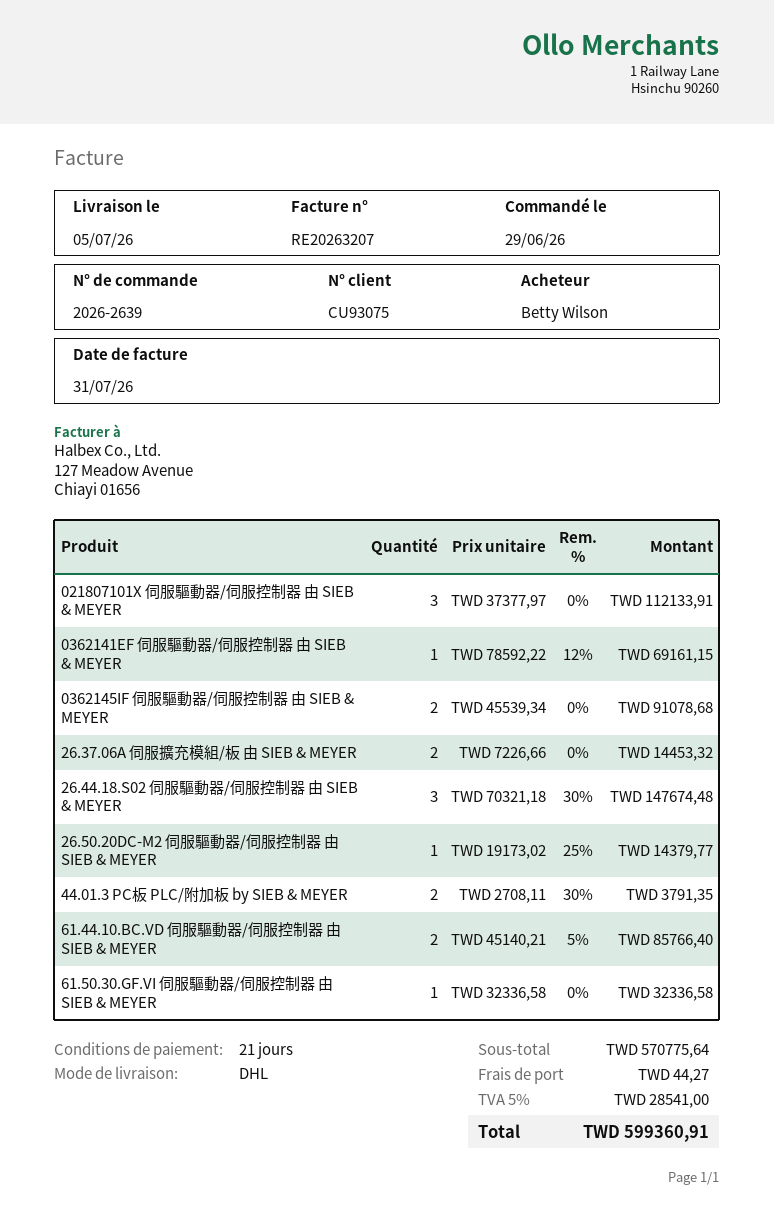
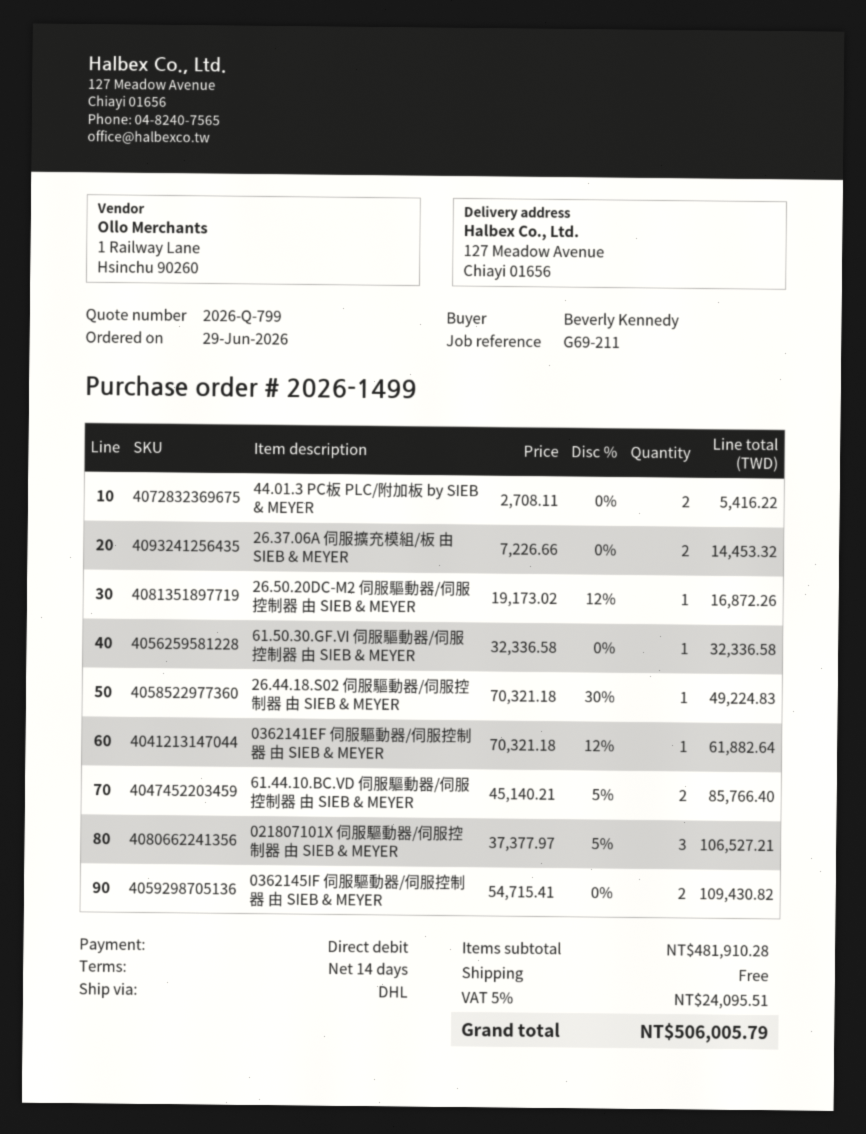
order number: 2026-2639 -> 2026-1499
payment terms: 21 days -> 14 days
ordered by: Betty Wilson -> Beverly Kennedy
021807101X 伺服驅動器/伺服控制器 由 SIEB & MEYER: 3 x 37377.97 = 112133.91 -> 3 x 37377.97 - 5% = 106527.21
0362141EF 伺服驅動器/伺服控制器 由 SIEB & MEYER: 1 x 78592.22 - 12% = 69161.15 -> 1 x 70321.18 - 12% = 61882.64
0362145IF 伺服驅動器/伺服控制器 由 SIEB & MEYER: 2 x 45539.34 = 91078.68 -> 2 x 54715.41 = 109430.82
26.44.18.S02 伺服驅動器/伺服控制器 由 SIEB & MEYER: 3 x 70321.18 - 30% = 147674.48 -> 1 x 70321.18 - 30% = 49224.83
26.50.20DC-M2 伺服驅動器/伺服控制器 由 SIEB & MEYER: 1 x 19173.02 - 25% = 14379.77 -> 1 x 19173.02 - 12% = 16872.26
44.01.3 PC板 PLC/附加板 by SIEB & MEYER: 2 x 2708.11 - 30% = 3791.35 -> 2 x 2708.11 = 5416.22
subtotal: 570775.64 -> 481910.28
shipping: 44.27 -> 0.00
tax: 5% = 28541.00 -> 5% = 24095.51
total: 599360.91 -> 506005.79

